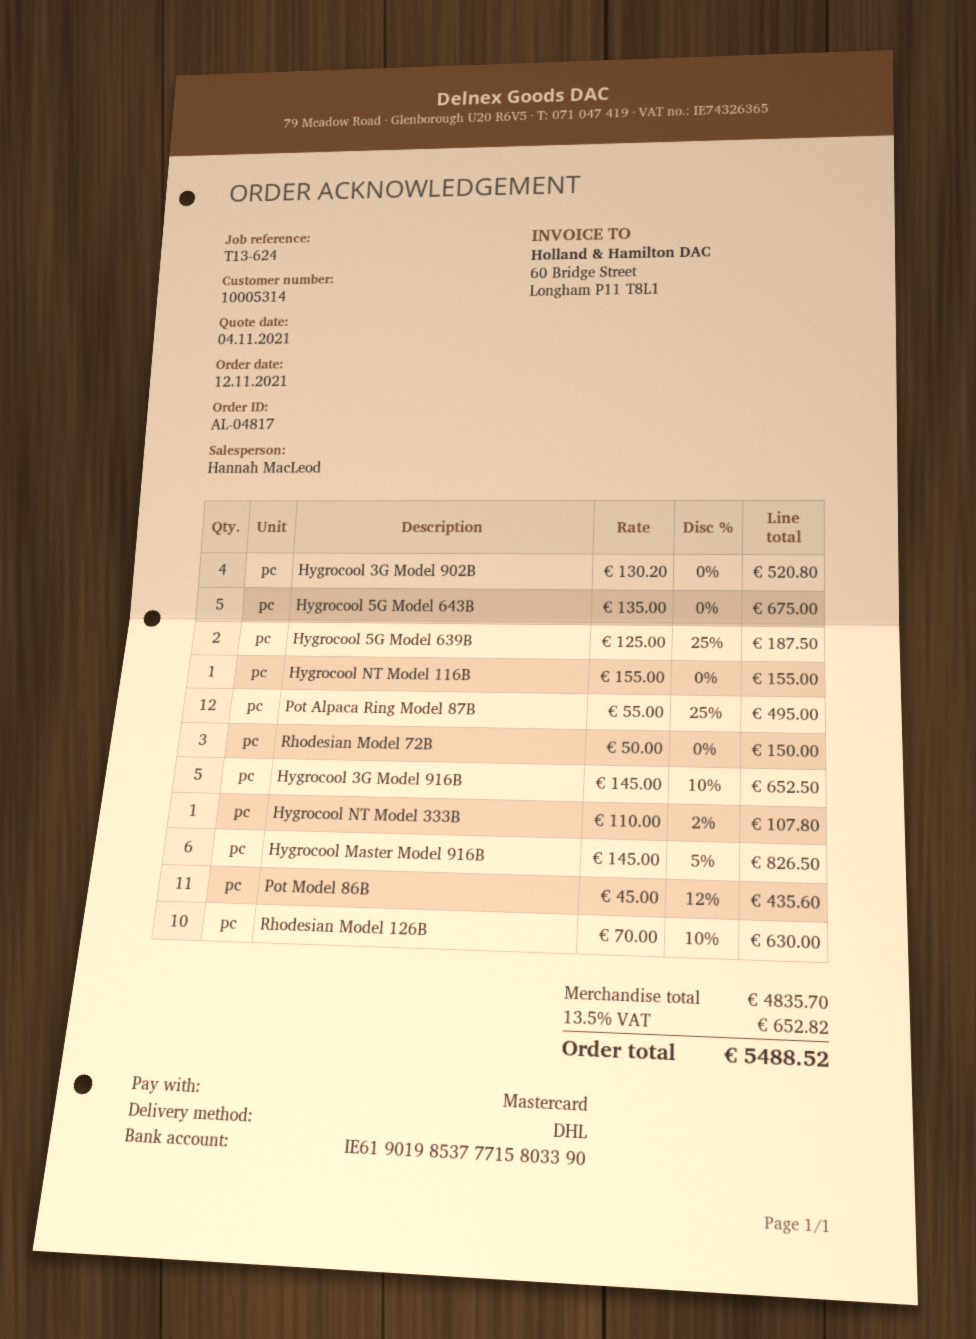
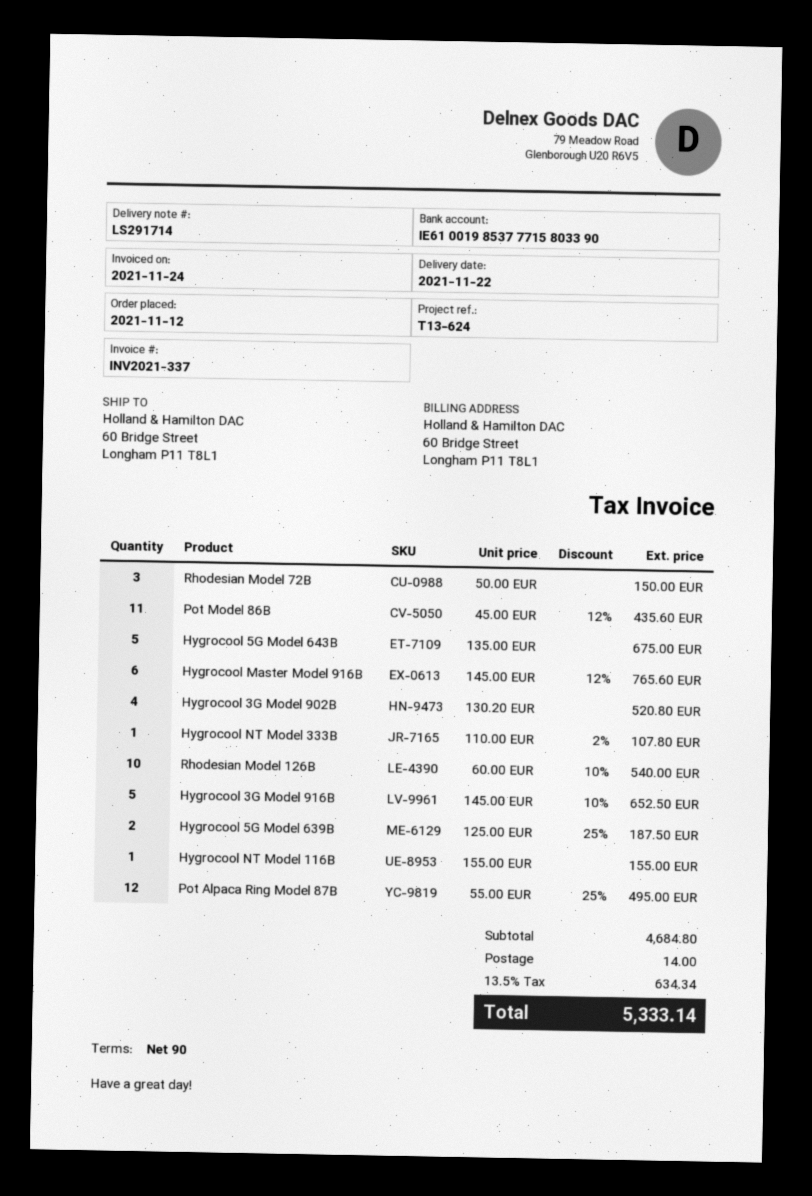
bank account: IE61901985377715803390 -> IE61001985377715803390
Hygrocool Master Model 916B: 6 x 145.00 - 5% = 826.50 -> 6 x 145.00 - 12% = 765.60
Rhodesian Model 126B: 10 x 70.00 - 10% = 630.00 -> 10 x 60.00 - 10% = 540.00
subtotal: 4835.70 -> 4684.80
shipping: none -> 14.00
tax: 13.5% = 652.82 -> 13.5% = 634.34
total: 5488.52 -> 5333.14

